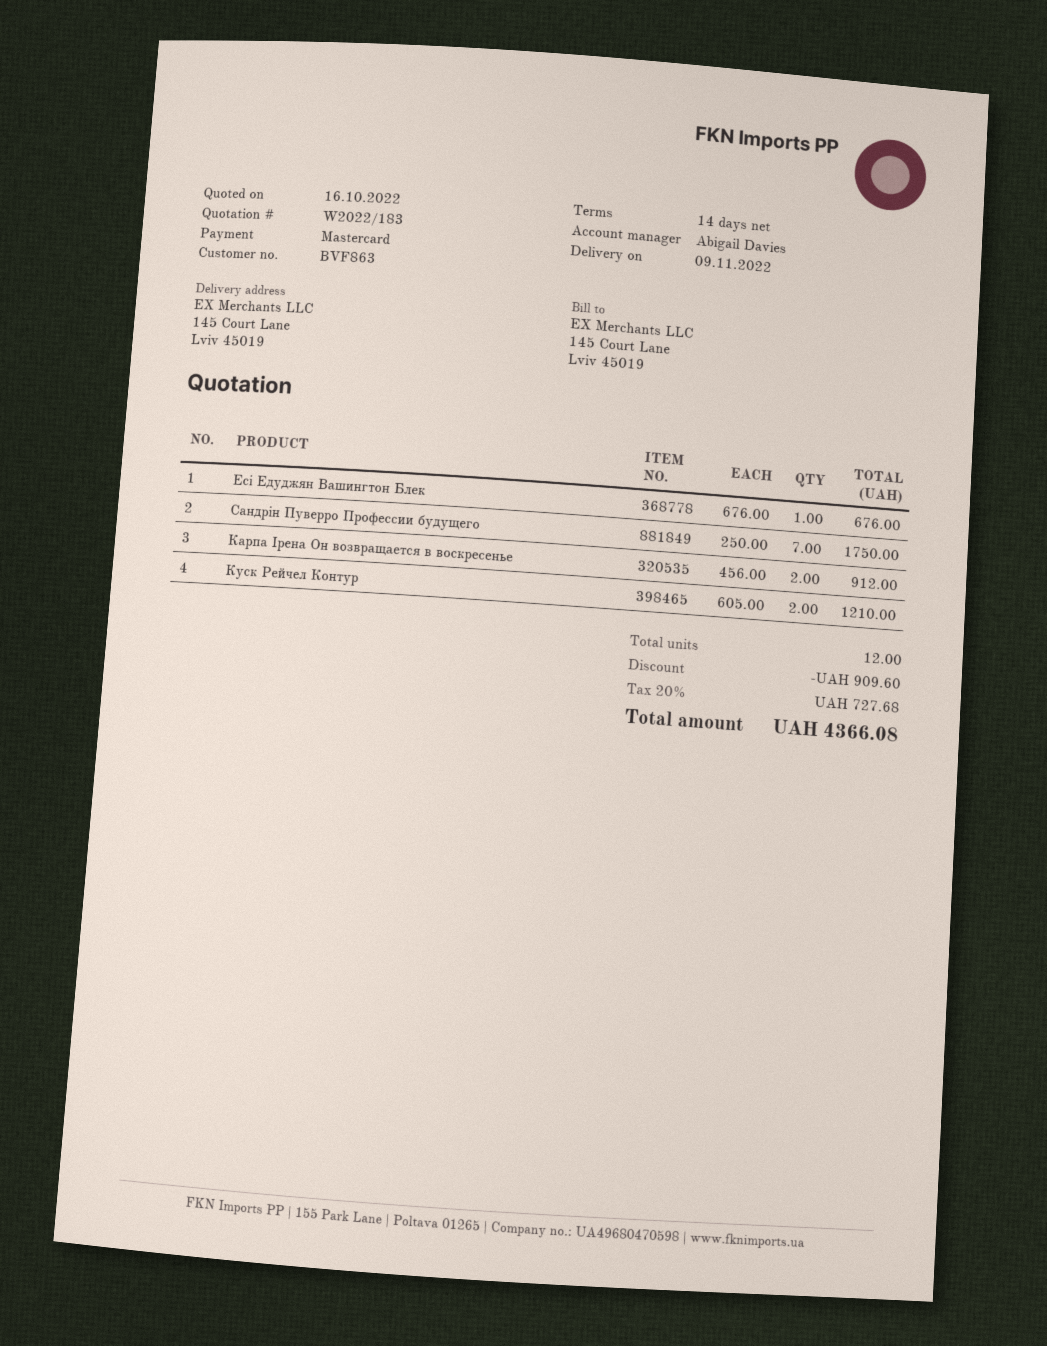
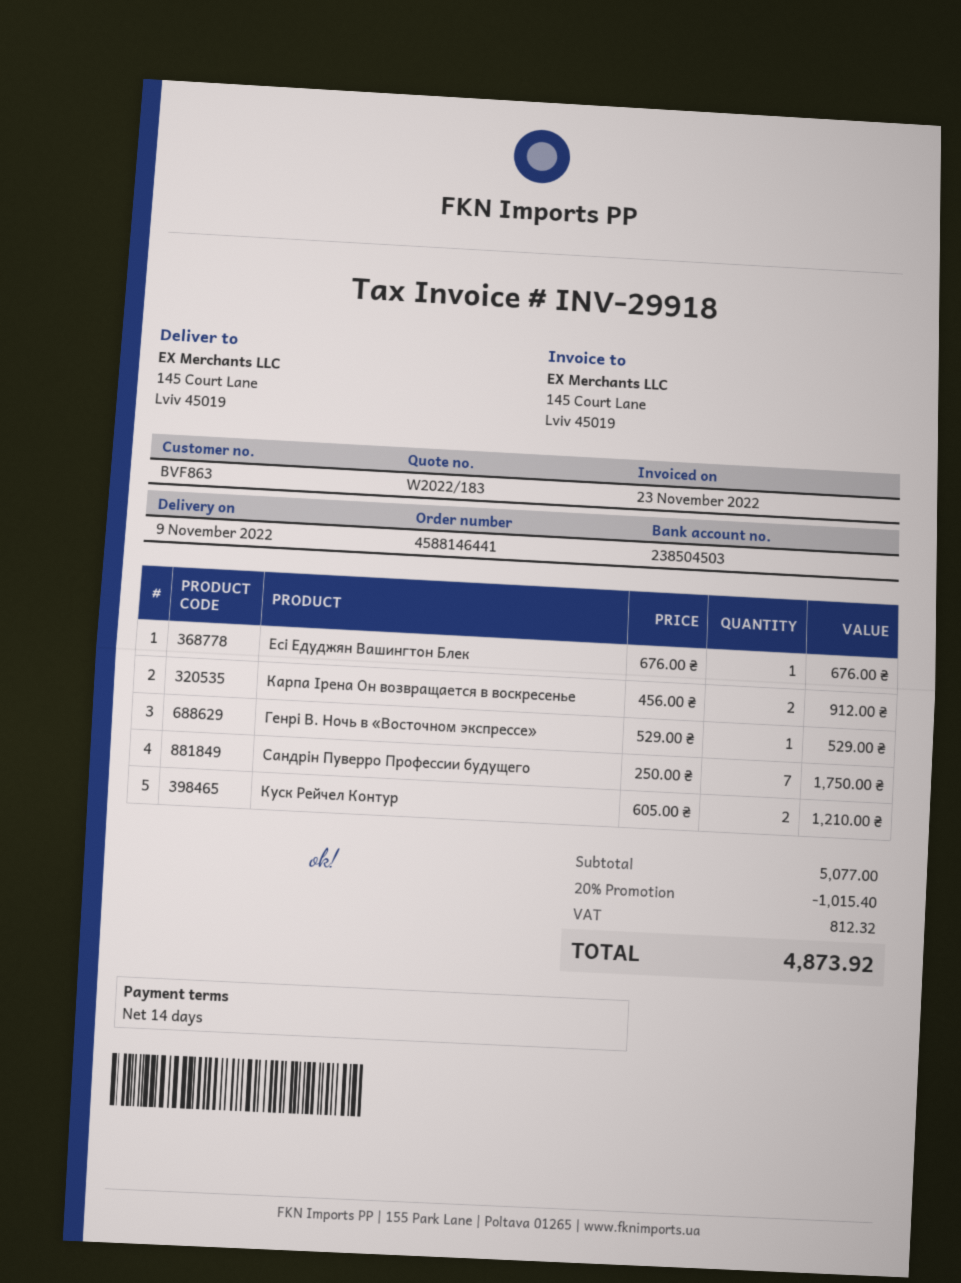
Генрі В. Ночь в «Восточном экспрессе»: none -> 1 x 529.00 = 529.00
discount: 909.60 -> 1015.40
tax: 727.68 -> 812.32
total: 4366.08 -> 4873.92

